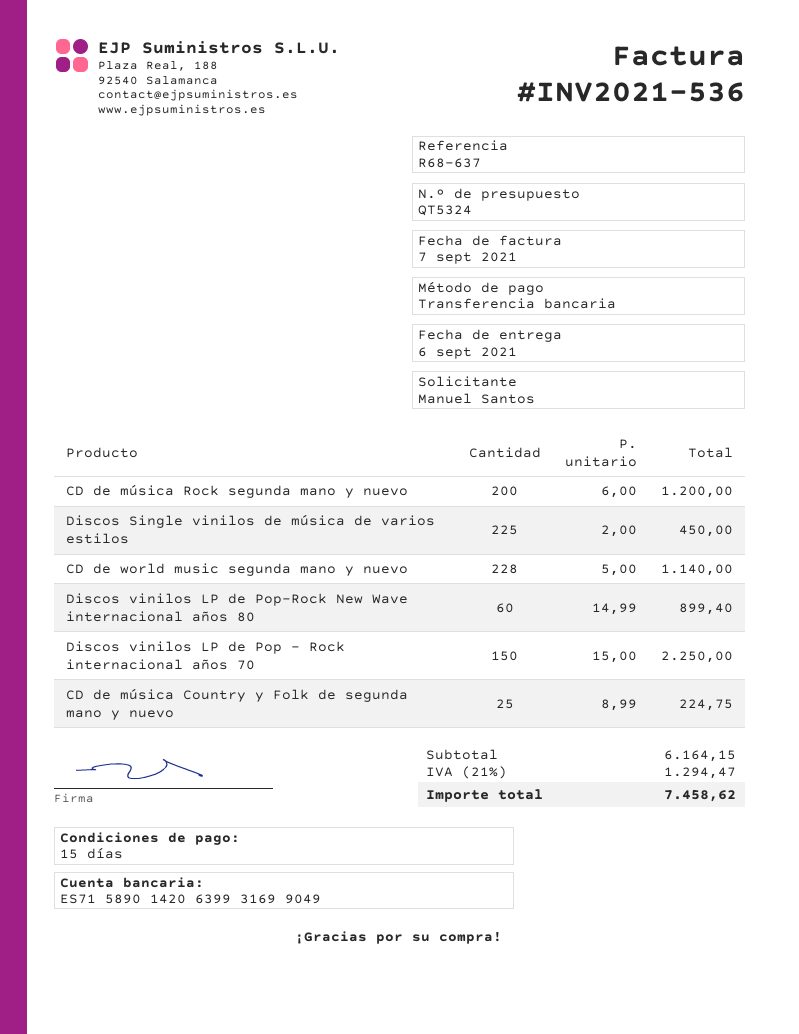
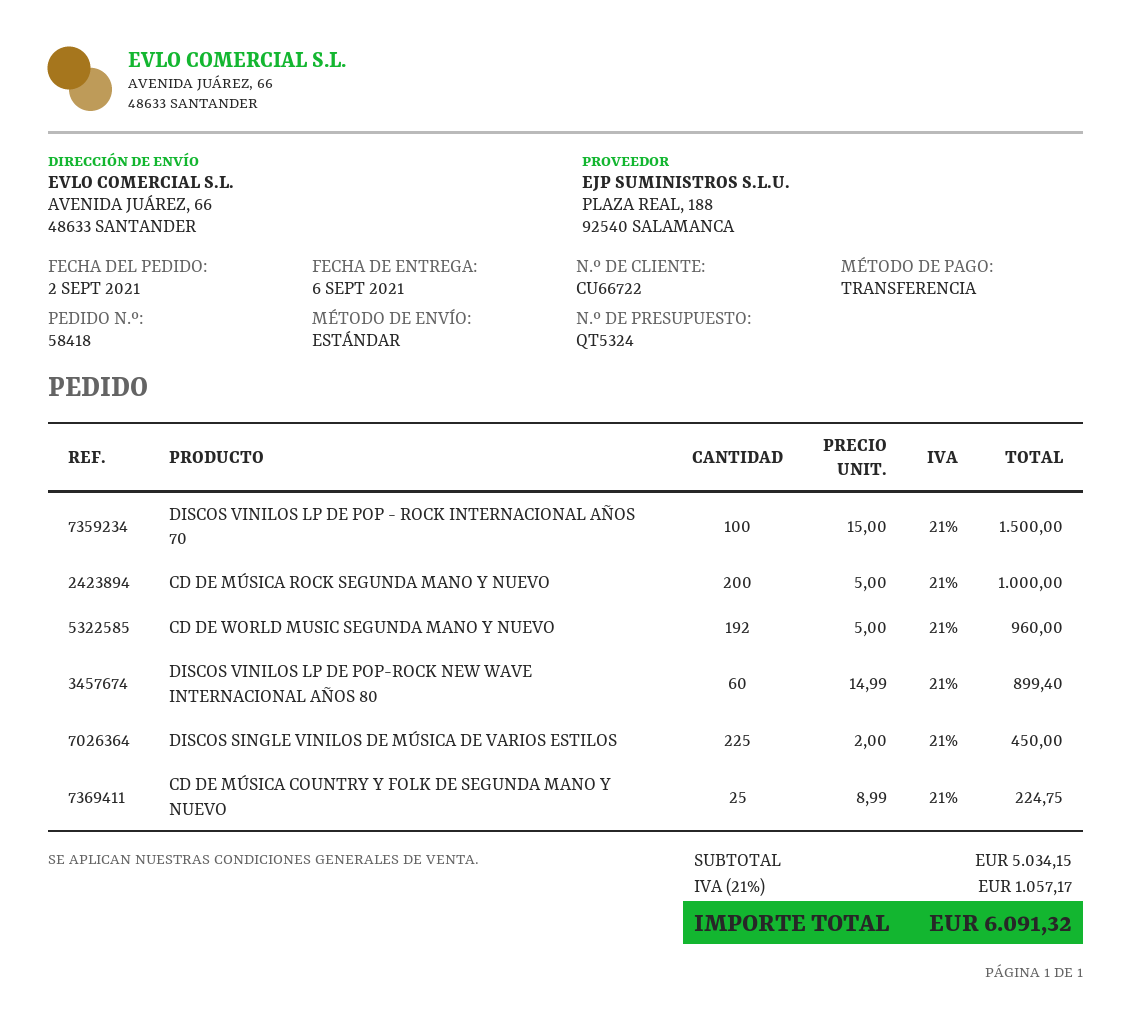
CD de música Rock segunda mano y nuevo: 200 x 6.00 = 1200.00 -> 200 x 5.00 = 1000.00
CD de world music segunda mano y nuevo: 228 x 5.00 = 1140.00 -> 192 x 5.00 = 960.00
Discos vinilos LP de Pop - Rock internacional años 70: 150 x 15.00 = 2250.00 -> 100 x 15.00 = 1500.00
subtotal: 6164.15 -> 5034.15
tax: 21% = 1294.47 -> 21% = 1057.17
total: 7458.62 -> 6091.32

